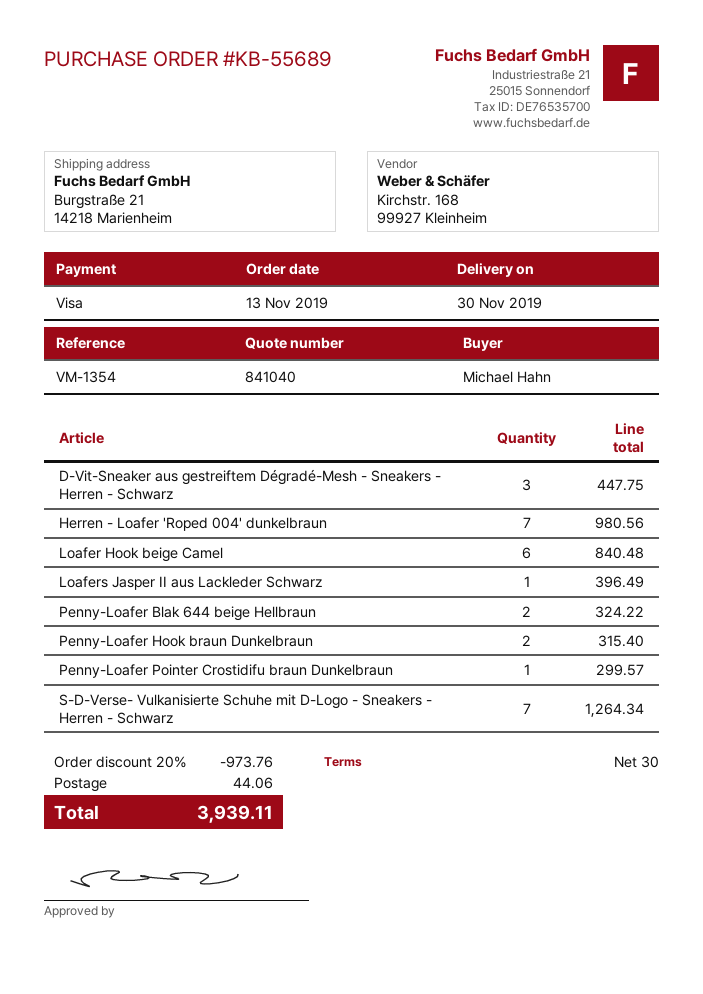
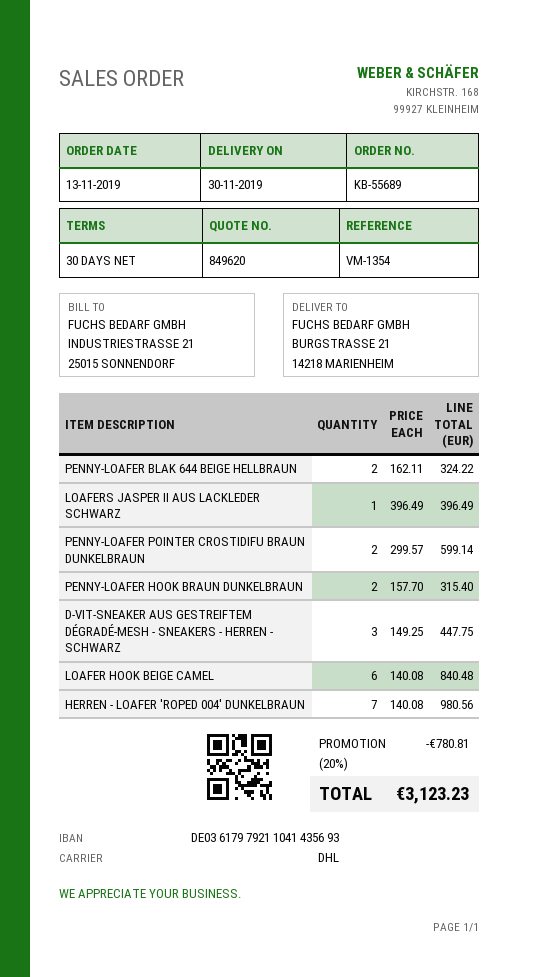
quote number: 841040 -> 849620
Penny-Loafer Pointer Crostidifu braun Dunkelbraun: 1 for 299.57 -> 2 for 599.14
S-D-Verse- Vulkanisierte Schuhe mit D-Logo - Sneakers - Herren - Schwarz: 7 for 1264.34 -> none
discount: 20% = 973.76 -> 20% = 780.81
shipping: 44.06 -> none
total: 3939.11 -> 3123.23

